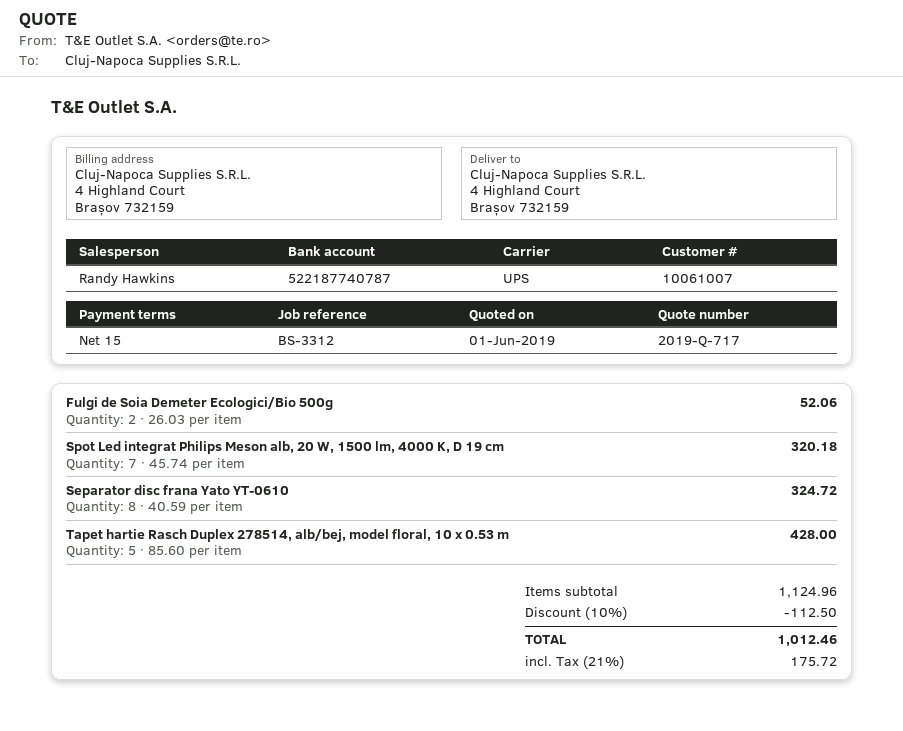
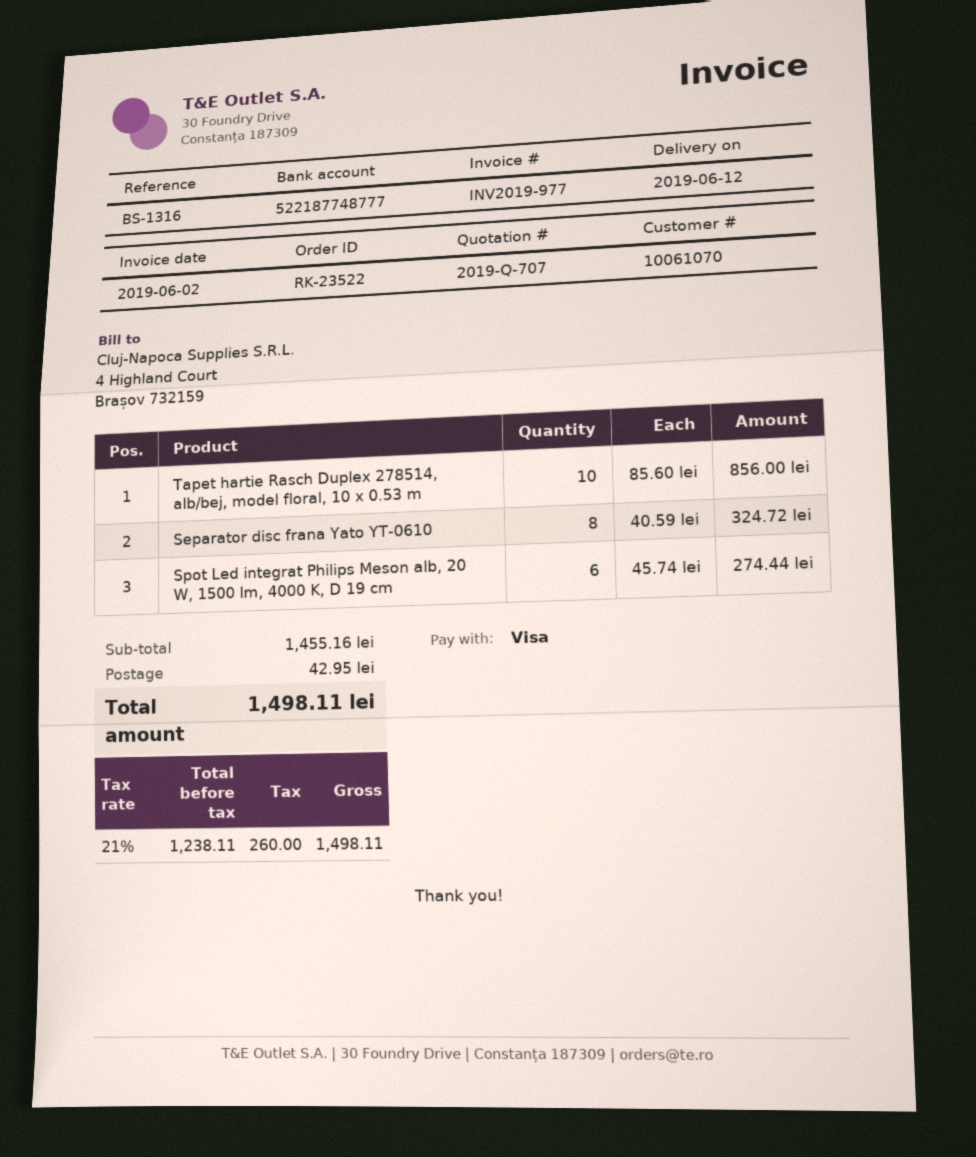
quote number: 2019-Q-717 -> 2019-Q-707
customer number: 10061007 -> 10061070
reference: BS-3312 -> BS-1316
bank account: 522187740787 -> 522187748777
Fulgi de Soia Demeter Ecologici/Bio 500g: 2 x 26.03 = 52.06 -> none
Spot Led integrat Philips Meson alb, 20 W, 1500 lm, 4000 K, D 19 cm: 7 x 45.74 = 320.18 -> 6 x 45.74 = 274.44
Tapet hartie Rasch Duplex 278514, alb/bej, model floral, 10 x 0.53 m: 5 x 85.60 = 428.00 -> 10 x 85.60 = 856.00
subtotal: 1124.96 -> 1455.16
discount: 10% = 112.50 -> none
shipping: none -> 42.95
tax: 21% = 175.72 -> 21% = 260.00
total: 1012.46 -> 1498.11

